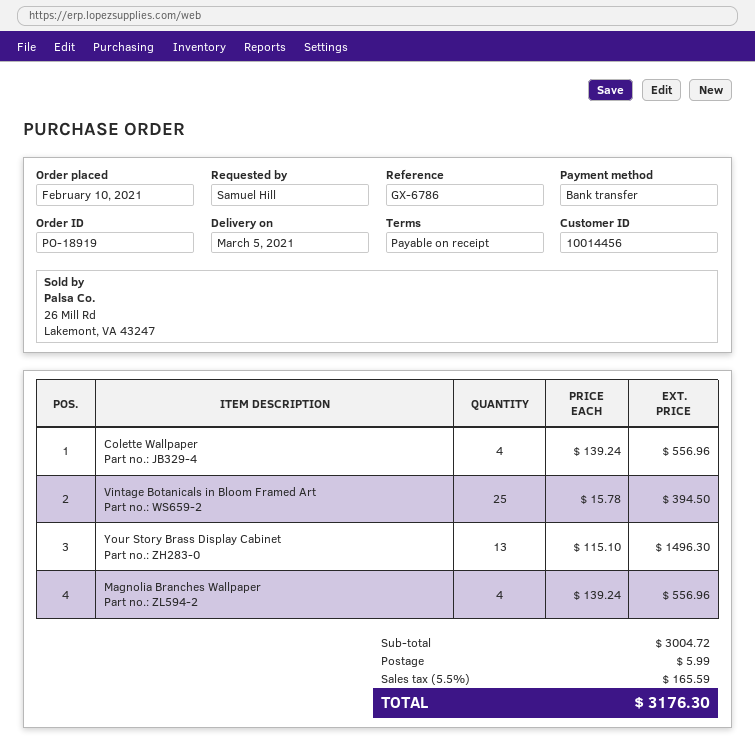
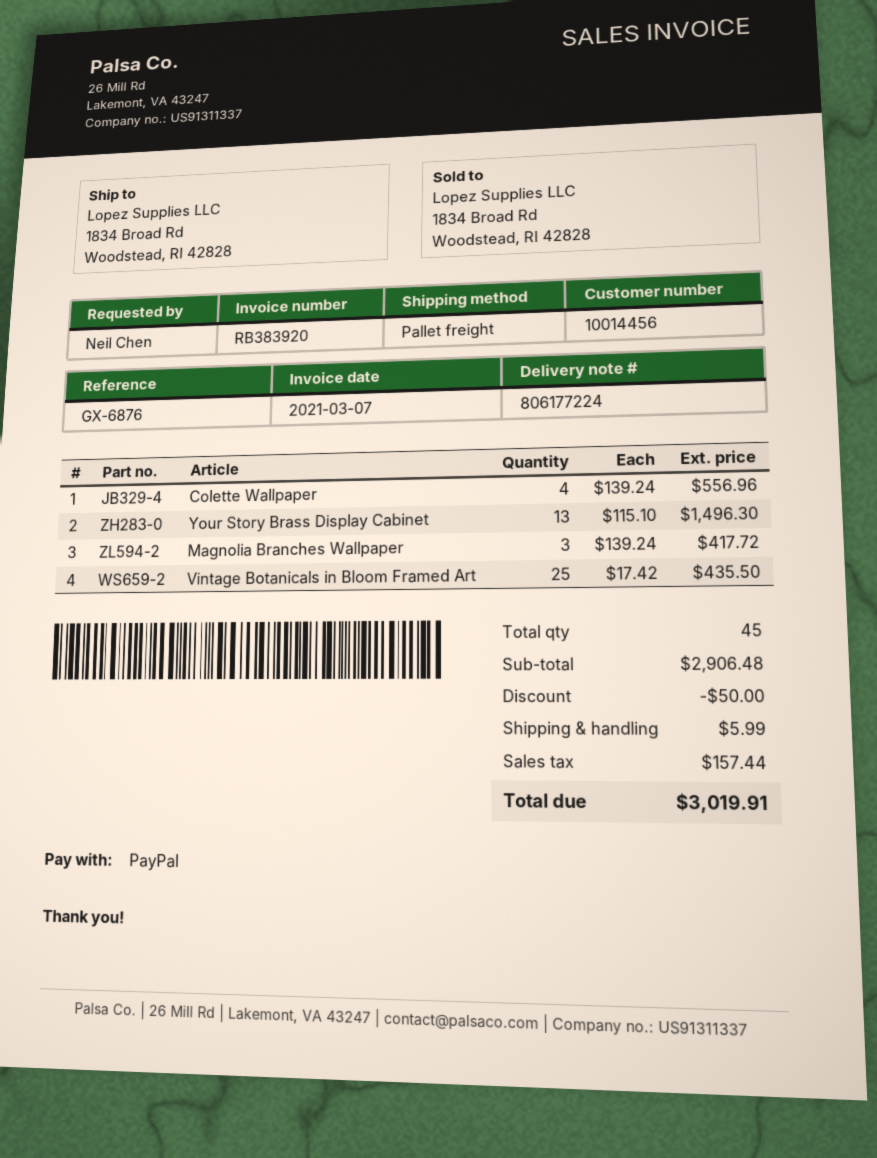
reference: GX-6786 -> GX-6876
ordered by: Samuel Hill -> Neil Chen
payment method: bank transfer -> PayPal
Vintage Botanicals in Bloom Framed Art: 25 x 15.78 = 394.50 -> 25 x 17.42 = 435.50
Magnolia Branches Wallpaper: 4 x 139.24 = 556.96 -> 3 x 139.24 = 417.72
subtotal: 3004.72 -> 2906.48
discount: none -> 50.00
tax: 165.59 -> 157.44
total: 3176.30 -> 3019.91

